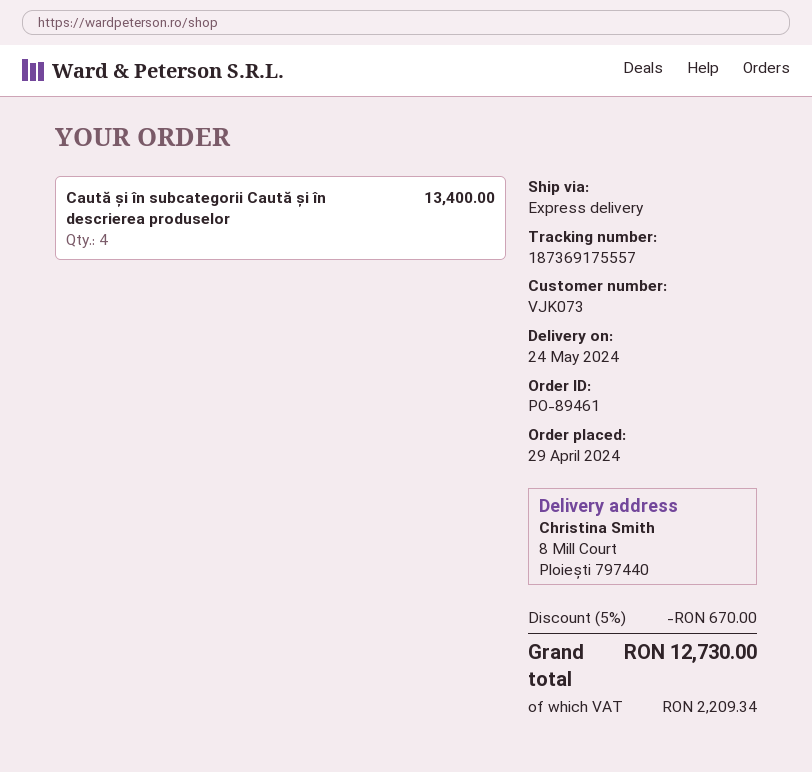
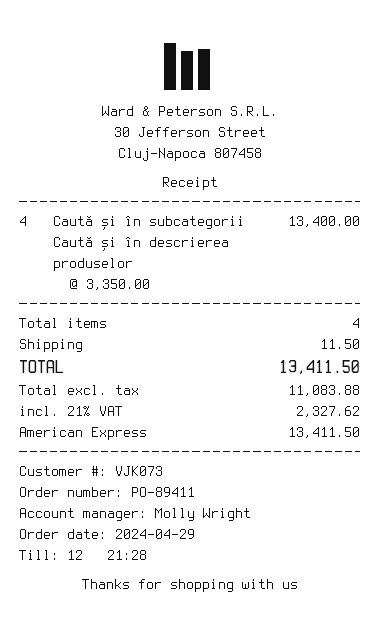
order number: PO-89461 -> PO-89411
discount: 5% = 670.00 -> none
shipping: none -> 11.50
tax: 2209.34 -> 2327.62
total: 12730.00 -> 13411.50

